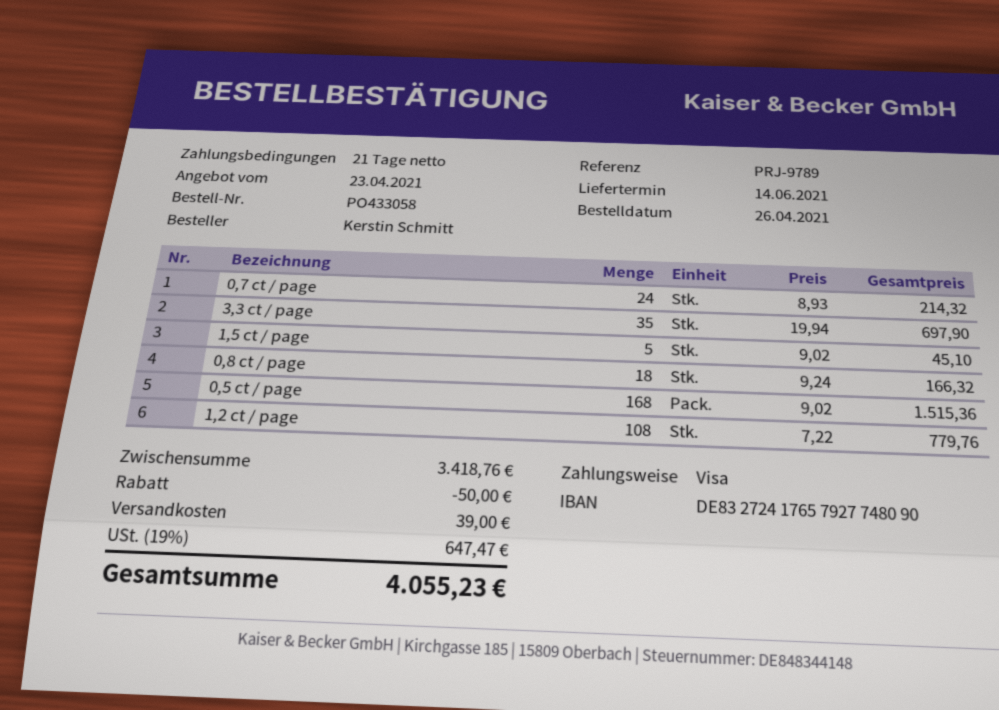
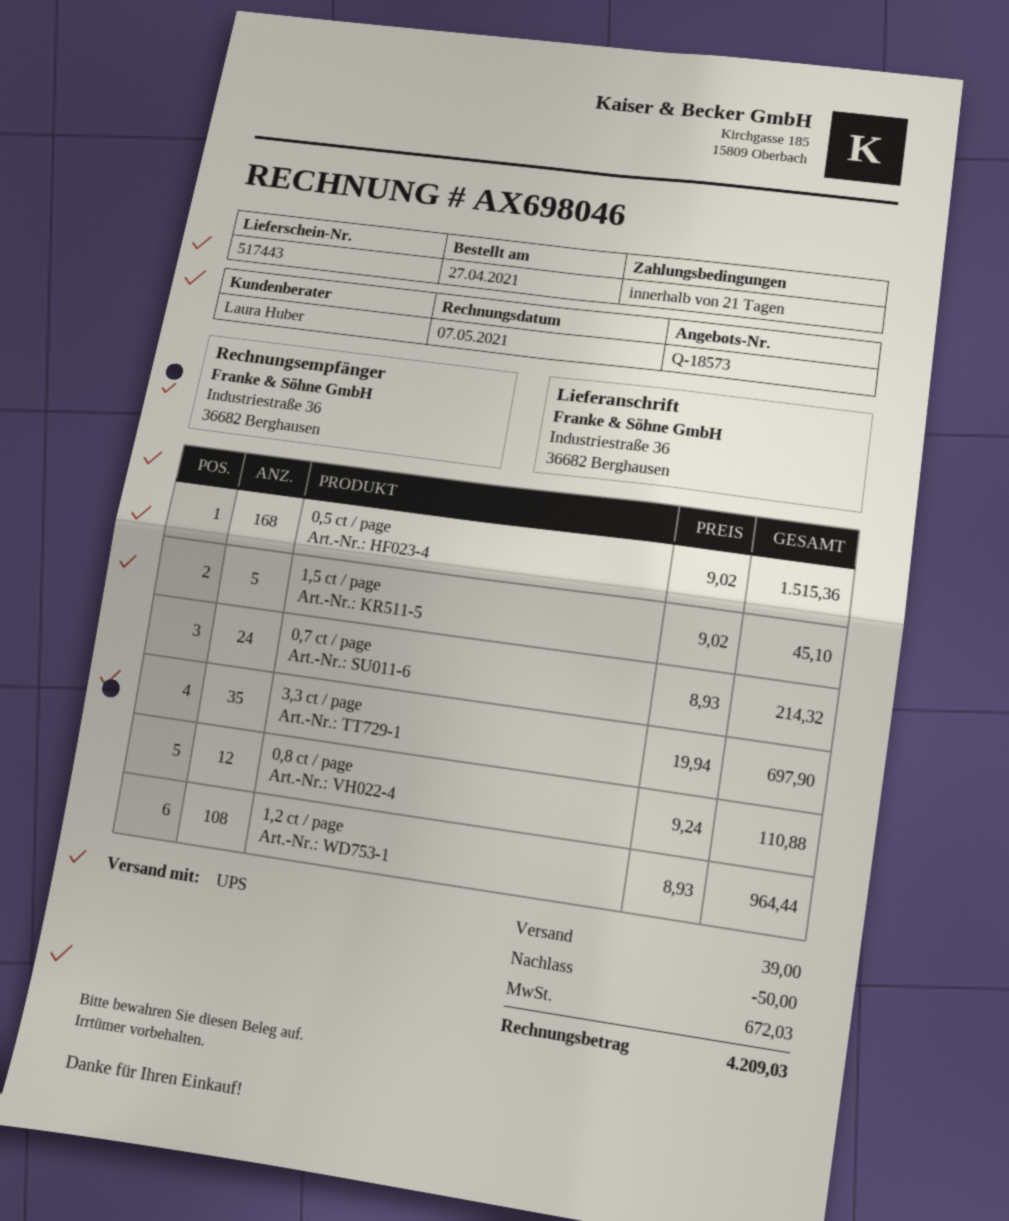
order date: 2021-04-26 -> 2021-04-27
0,8 ct / page: 18 x 9.24 = 166.32 -> 12 x 9.24 = 110.88
1,2 ct / page: 108 x 7.22 = 779.76 -> 108 x 8.93 = 964.44
tax: 647.47 -> 672.03
total: 4055.23 -> 4209.03

